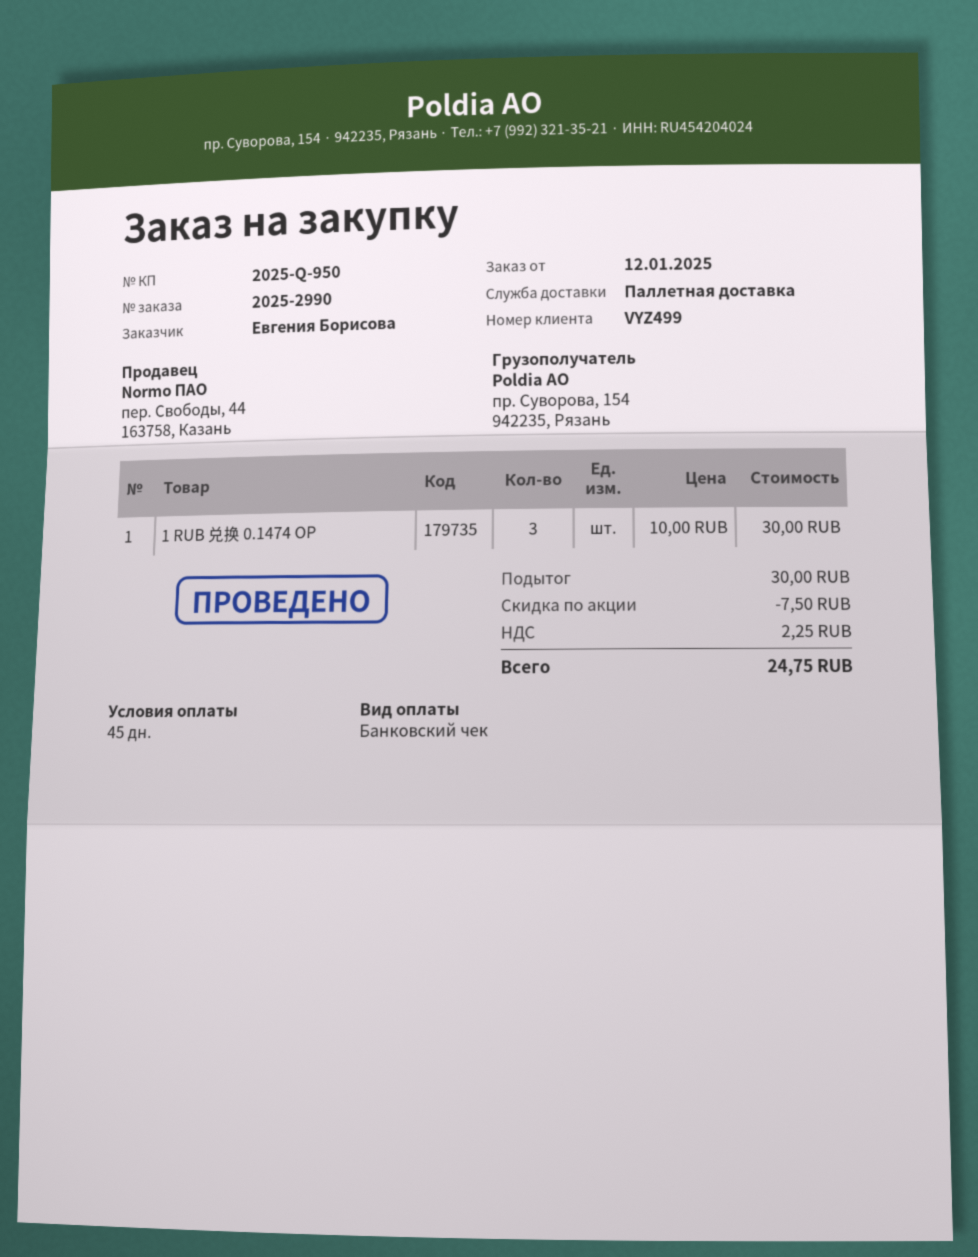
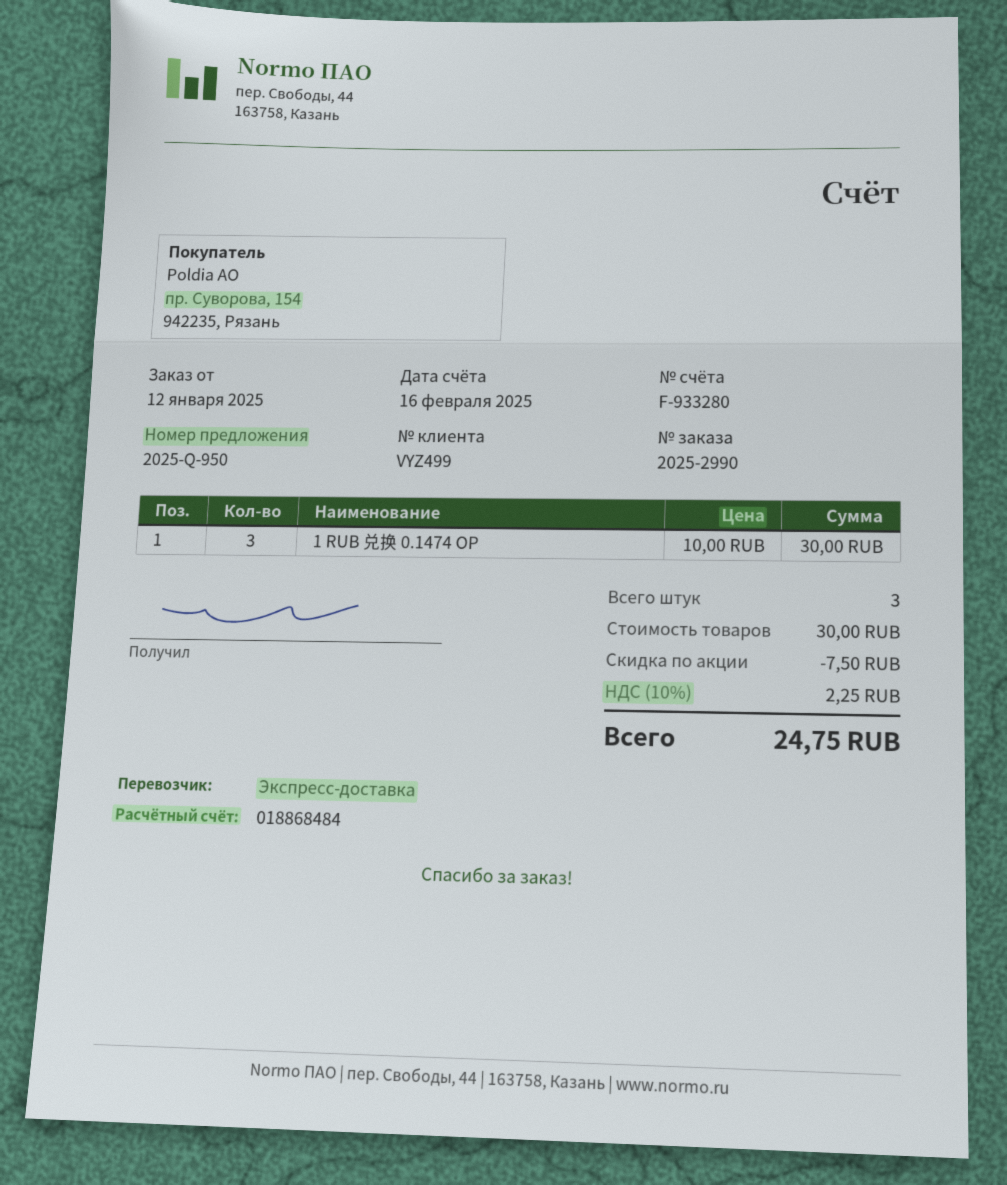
shipping method: pallet freight -> express

